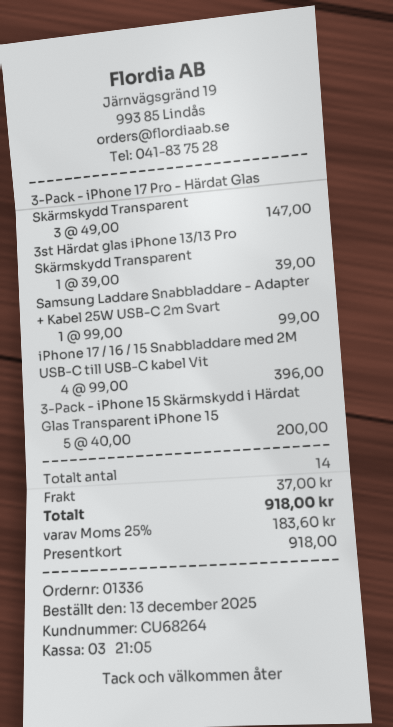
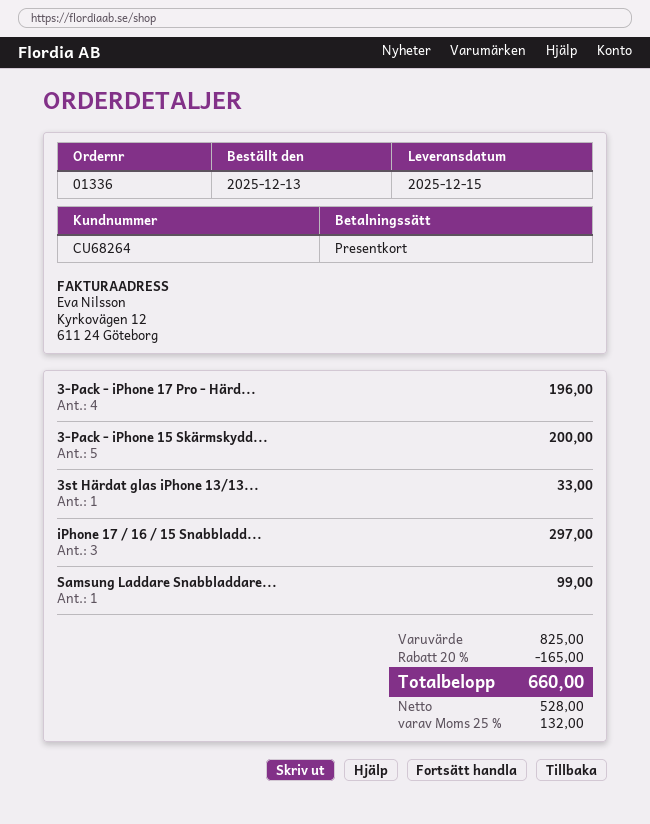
3-Pack - iPhone 17 Pro - Härdat Glas Skärmskydd Transparent: 3 for 147.00 -> 4 for 196.00
3st Härdat glas iPhone 13/13 Pro Skärmskydd Transparent: 1 for 39.00 -> 1 for 33.00
iPhone 17 / 16 / 15 Snabbladdare med 2M USB-C till USB-C kabel Vit: 4 for 396.00 -> 3 for 297.00
discount: none -> 20% = 165.00
shipping: 37.00 -> none
tax: 25% = 183.60 -> 25% = 132.00
total: 918.00 -> 660.00

